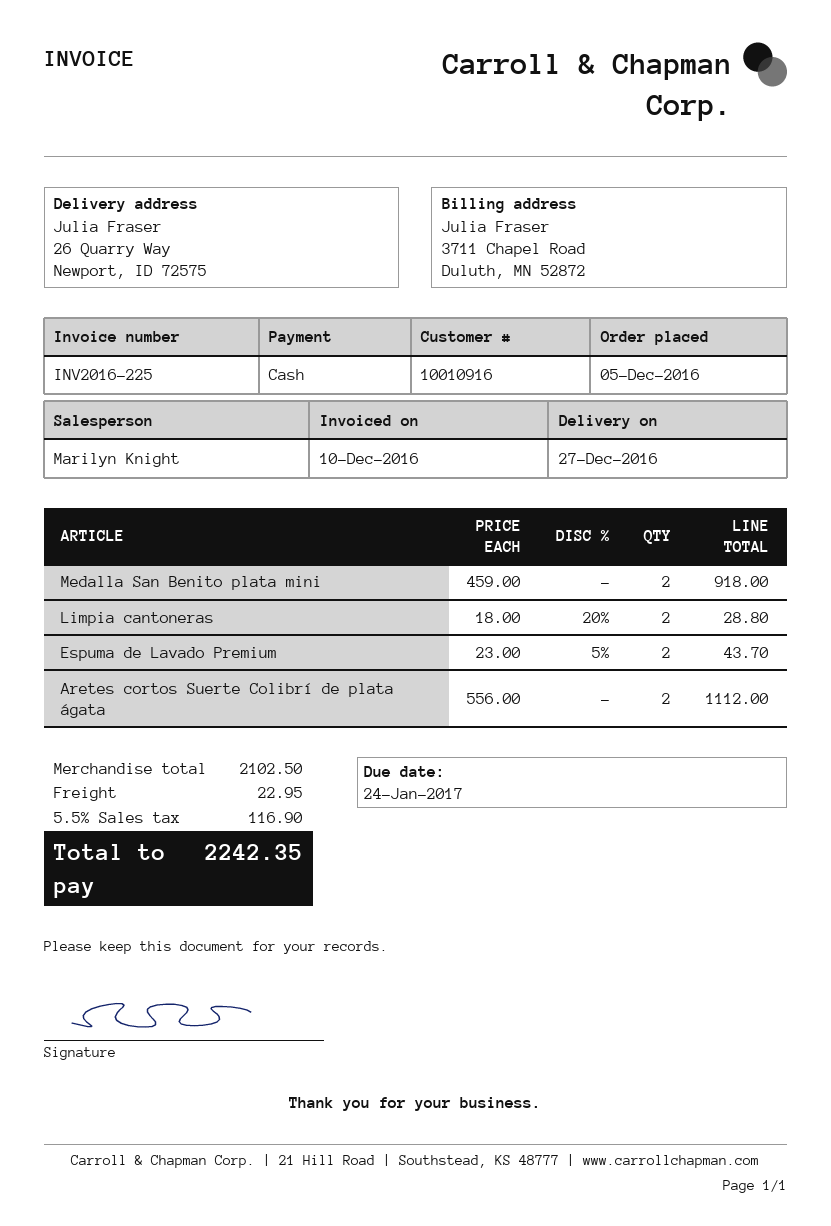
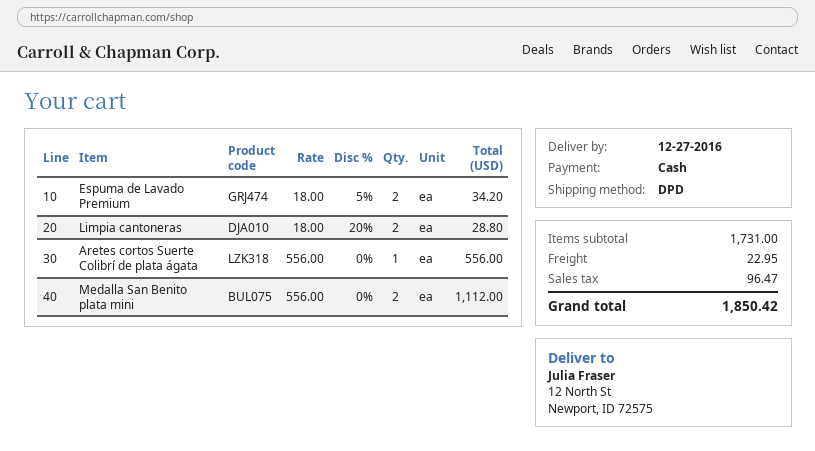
ship to: 26 Quarry Way, Newport, ID 72575 -> 12 North St, Newport, ID 72575
Medalla San Benito plata mini: 2 x 459.00 = 918.00 -> 2 x 556.00 = 1112.00
Espuma de Lavado Premium: 2 x 23.00 - 5% = 43.70 -> 2 x 18.00 - 5% = 34.20
Aretes cortos Suerte Colibrí de plata ágata: 2 x 556.00 = 1112.00 -> 1 x 556.00 = 556.00
subtotal: 2102.50 -> 1731.00
tax: 116.90 -> 96.47
total: 2242.35 -> 1850.42

